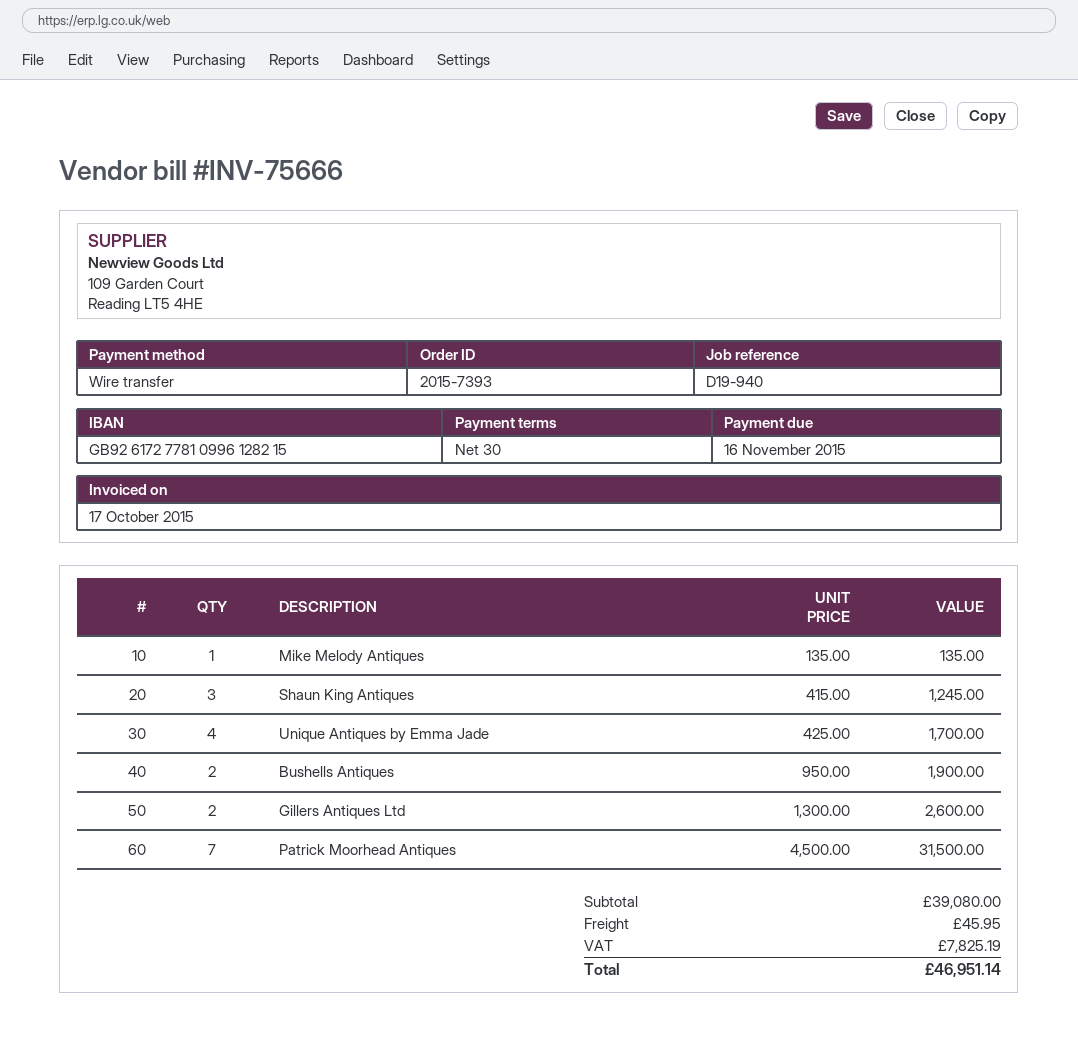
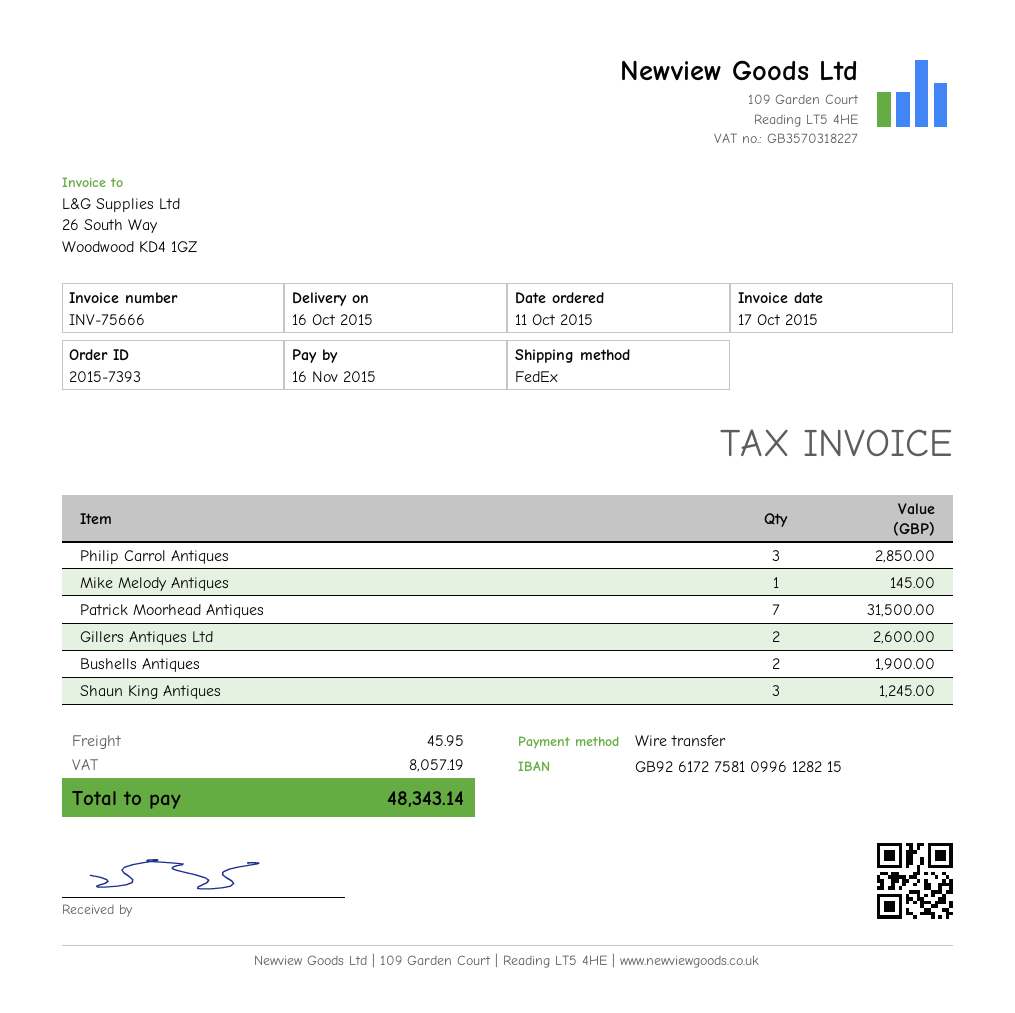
bank account: GB92617277810996128215 -> GB92617275810996128215
Mike Melody Antiques: 1 for 135.00 -> 1 for 145.00
Unique Antiques by Emma Jade: 4 for 1700.00 -> none
Philip Carrol Antiques: none -> 3 for 2850.00
tax: 7825.19 -> 8057.19
total: 46951.14 -> 48343.14

